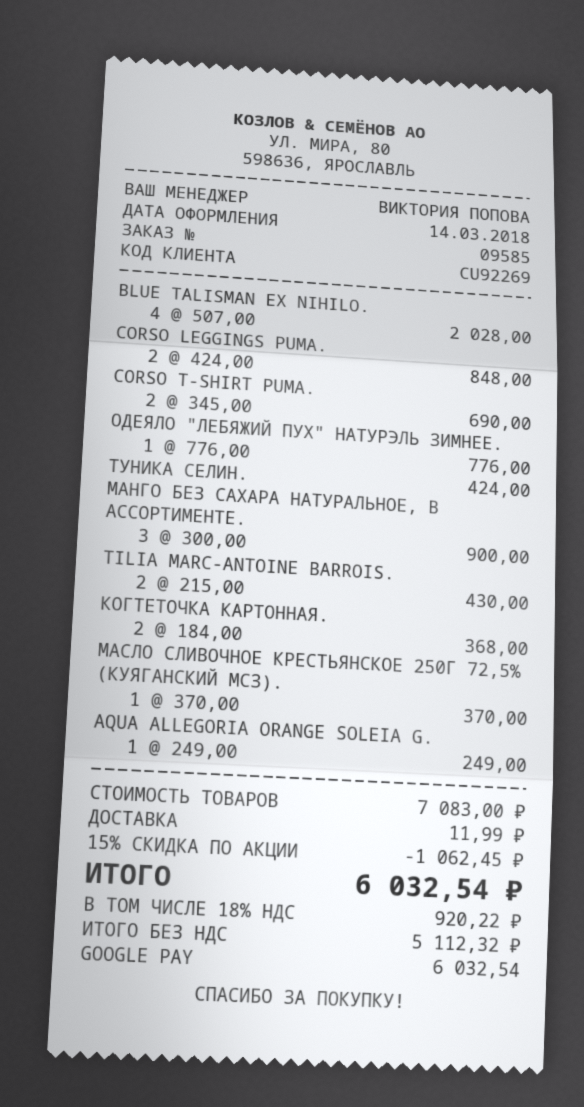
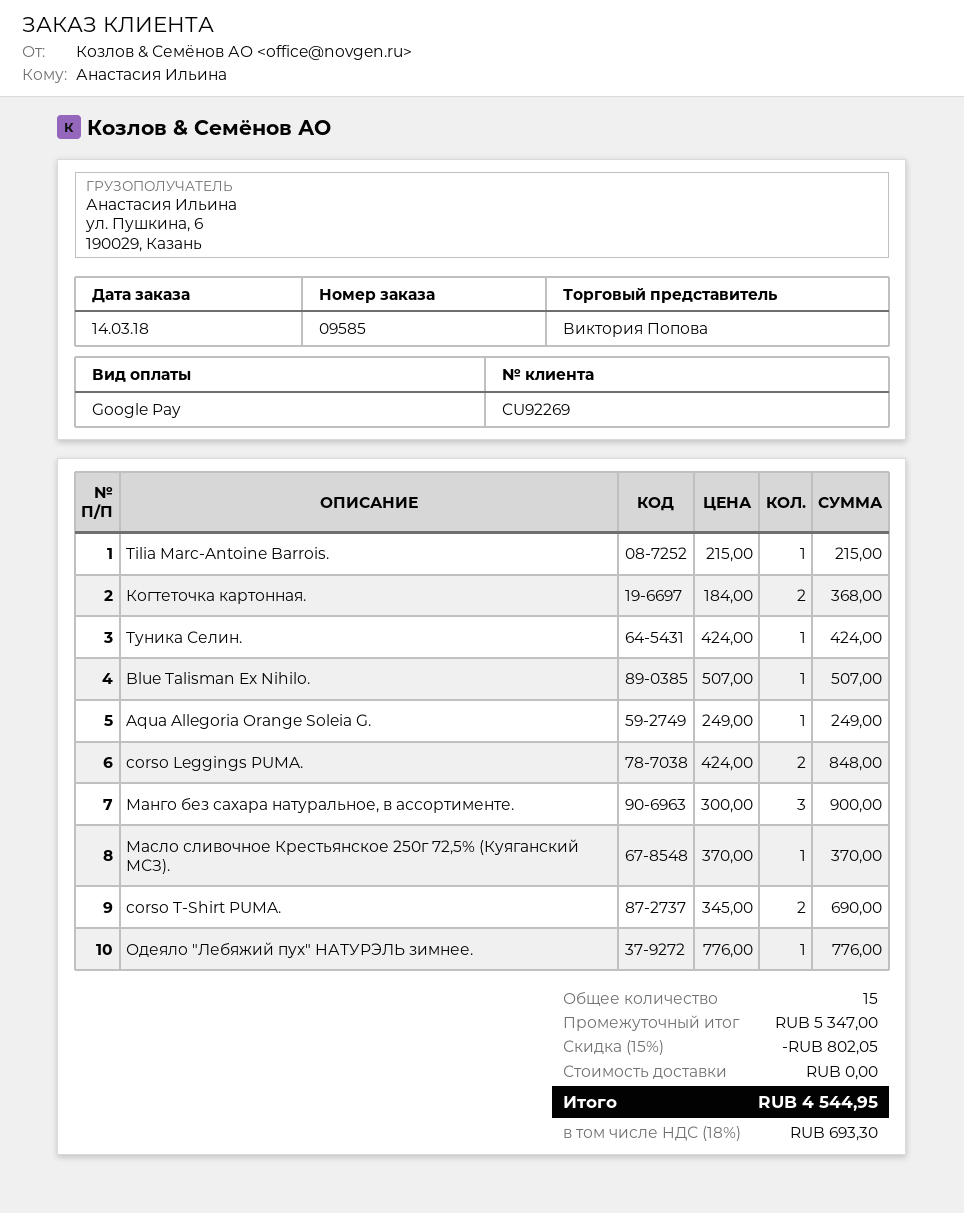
BLUE TALISMAN EX NIHILO.: 4 x 507.00 = 2028.00 -> 1 x 507.00 = 507.00
TILIA MARC-ANTOINE BARROIS.: 2 x 215.00 = 430.00 -> 1 x 215.00 = 215.00
subtotal: 7083.00 -> 5347.00
discount: 15% = 1062.45 -> 15% = 802.05
shipping: 11.99 -> 0.00
tax: 18% = 920.22 -> 18% = 693.30
total: 6032.54 -> 4544.95

